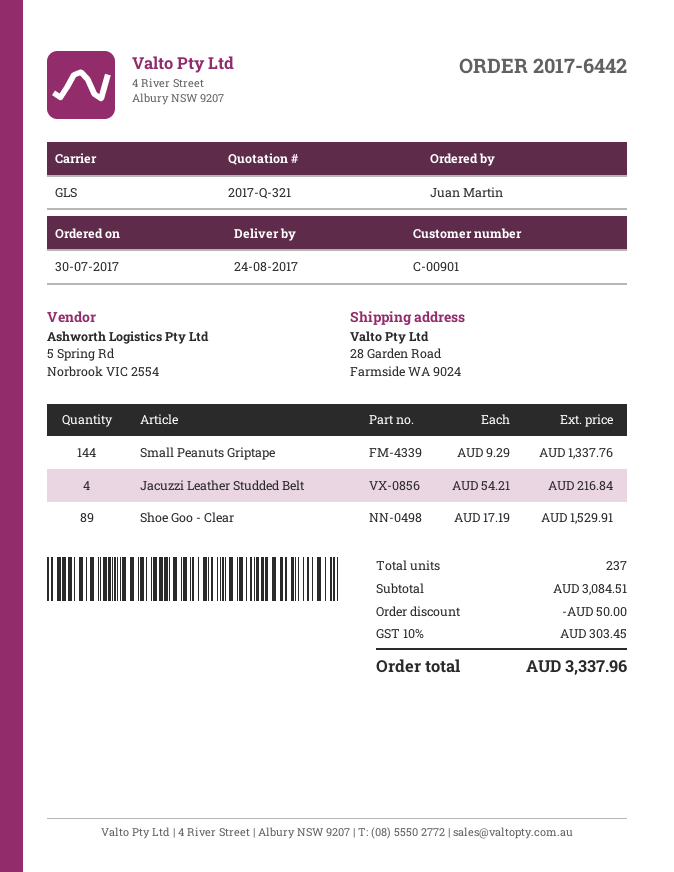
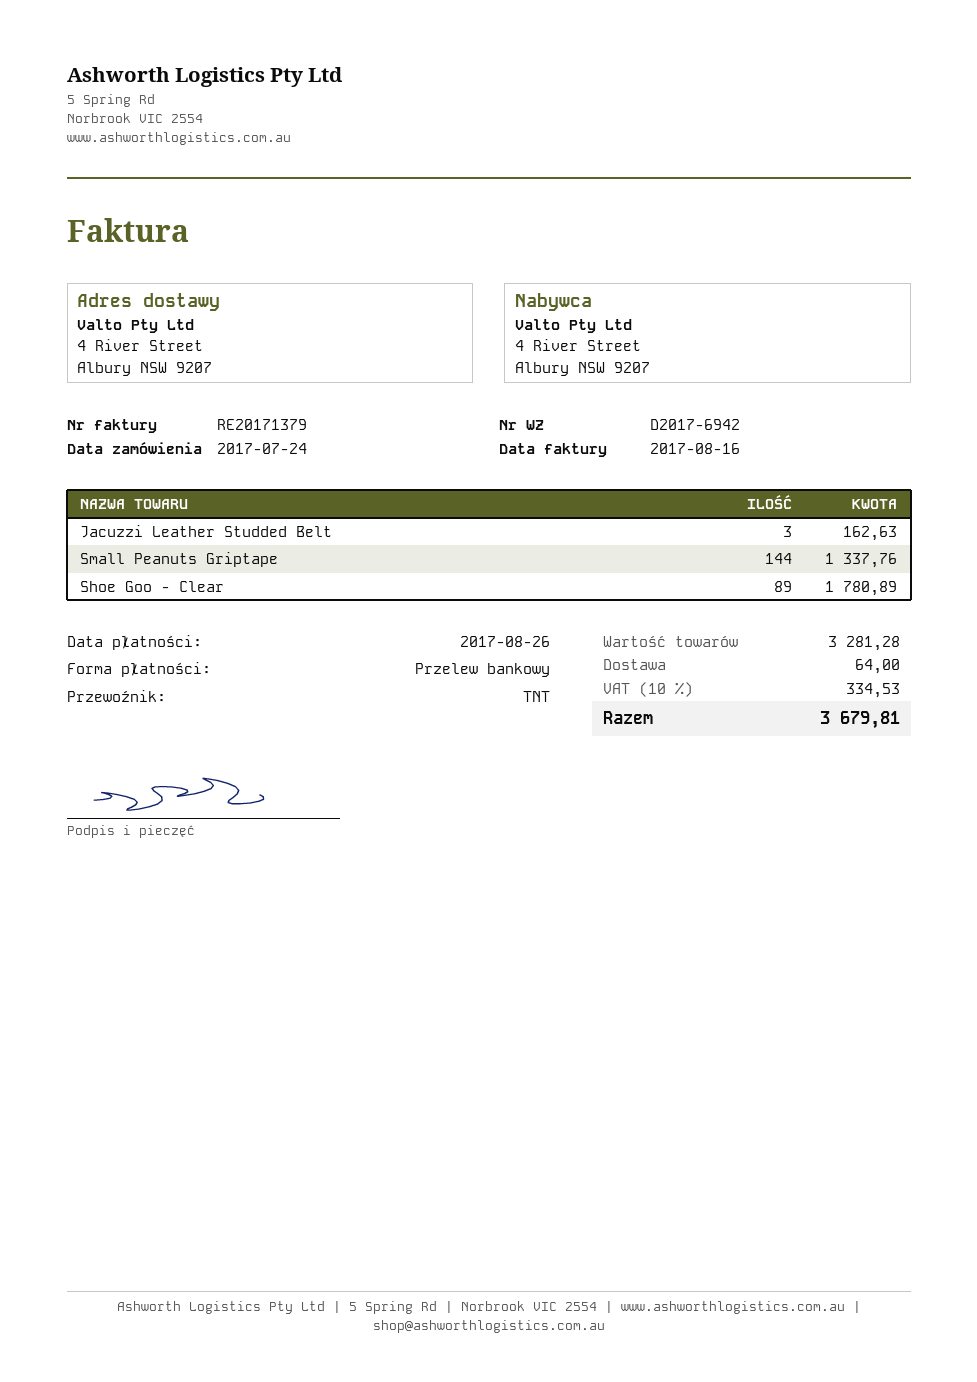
order date: 2017-07-30 -> 2017-07-24
shipping method: GLS -> TNT
ship to: 28 Garden Road, Farmside WA 9024 -> 4 River Street, Albury NSW 9207
Jacuzzi Leather Studded Belt: 4 for 216.84 -> 3 for 162.63
Shoe Goo - Clear: 89 for 1529.91 -> 89 for 1780.89
subtotal: 3084.51 -> 3281.28
discount: 50.00 -> none
shipping: none -> 64.00
tax: 10% = 303.45 -> 10% = 334.53
total: 3337.96 -> 3679.81

